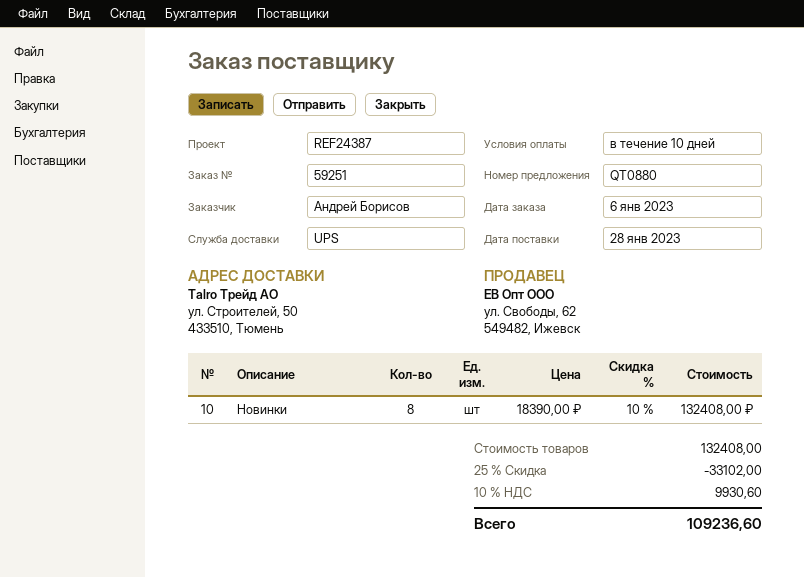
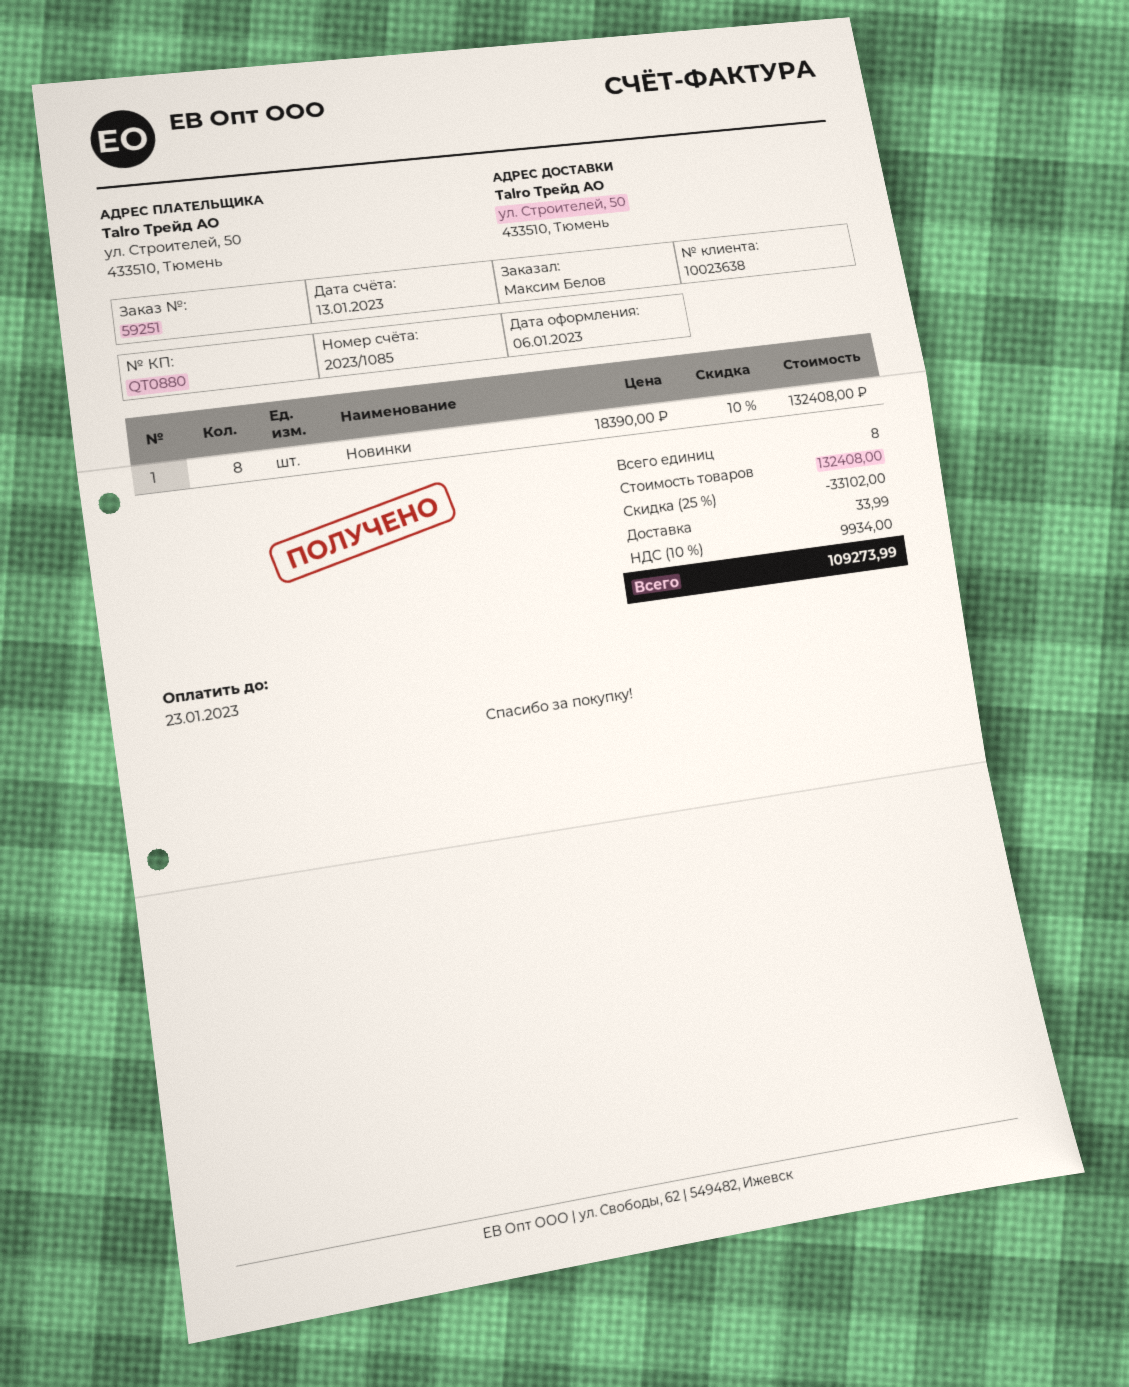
ordered by: Андрей Борисов -> Максим Белов
shipping: none -> 33.99
tax: 10% = 9930.60 -> 10% = 9934.00
total: 109236.60 -> 109273.99

